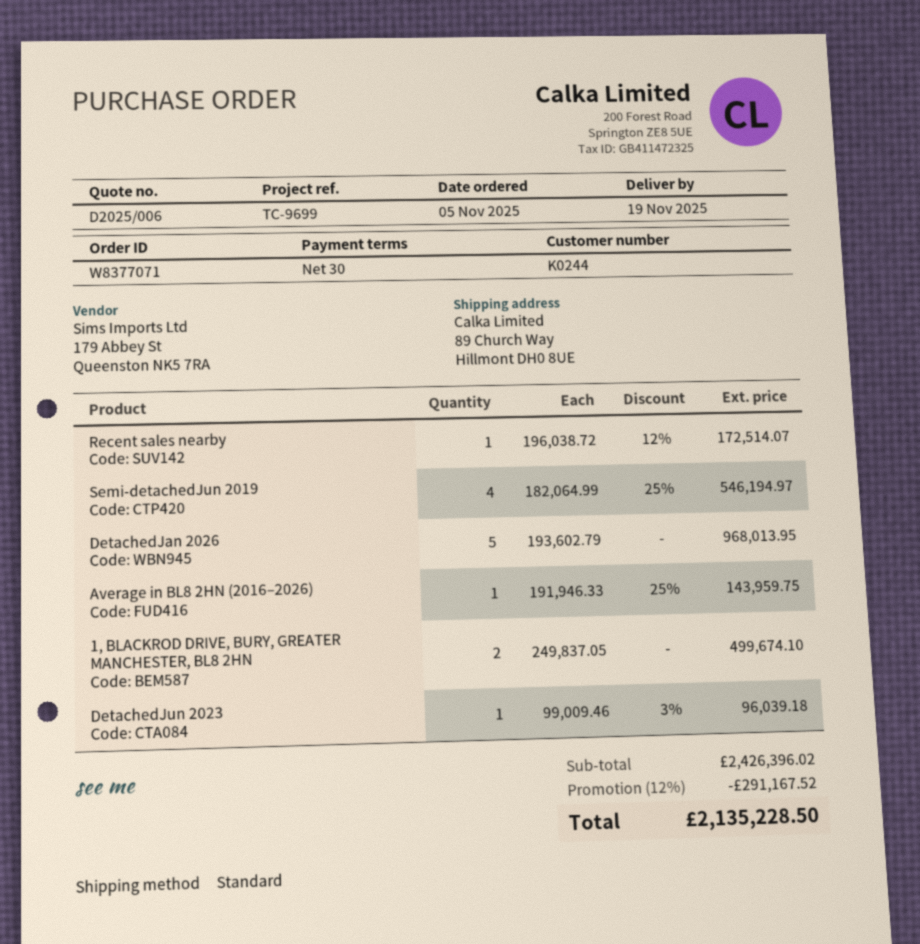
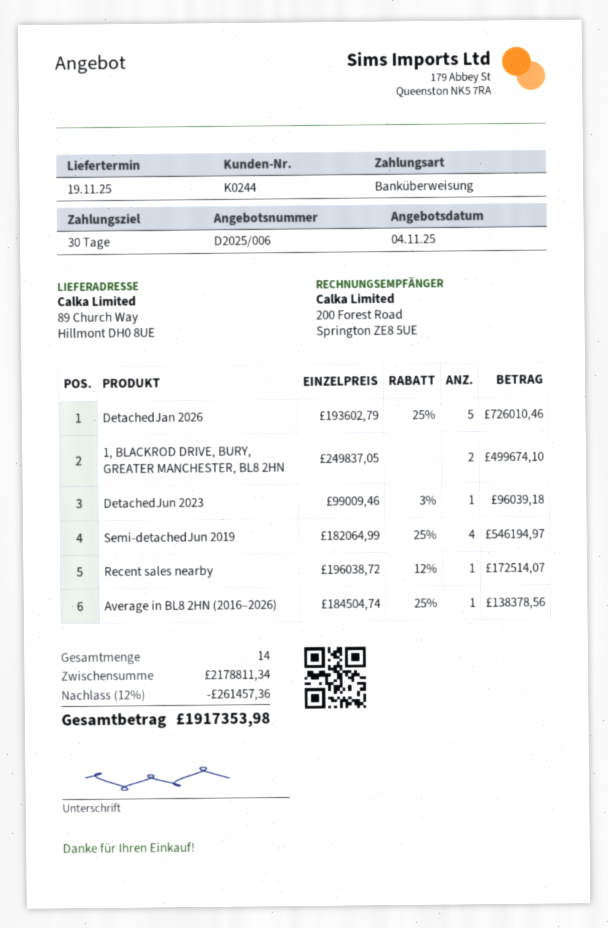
DetachedJan 2026: 5 x 193602.79 = 968013.95 -> 5 x 193602.79 - 25% = 726010.46
Average in BL8 2HN (2016–2026): 1 x 191946.33 - 25% = 143959.75 -> 1 x 184504.74 - 25% = 138378.56
subtotal: 2426396.02 -> 2178811.34
discount: 12% = 291167.52 -> 12% = 261457.36
total: 2135228.50 -> 1917353.98

